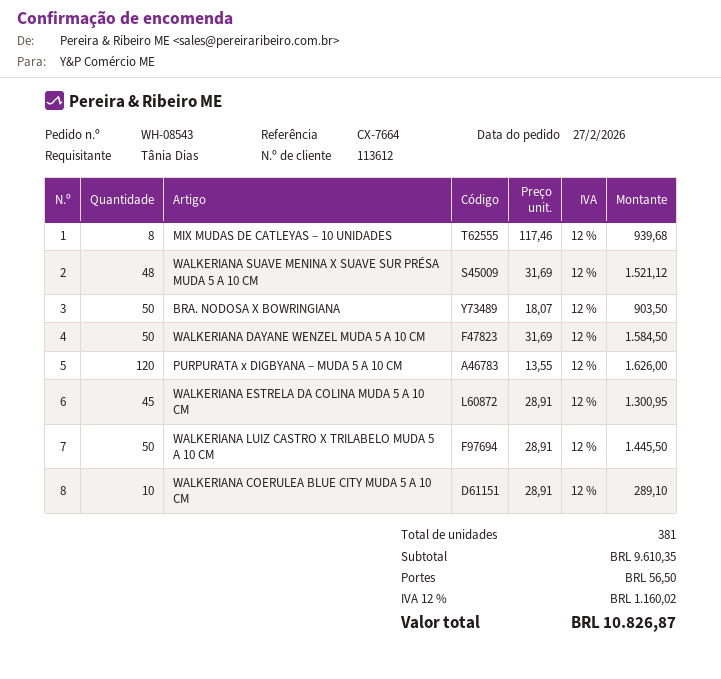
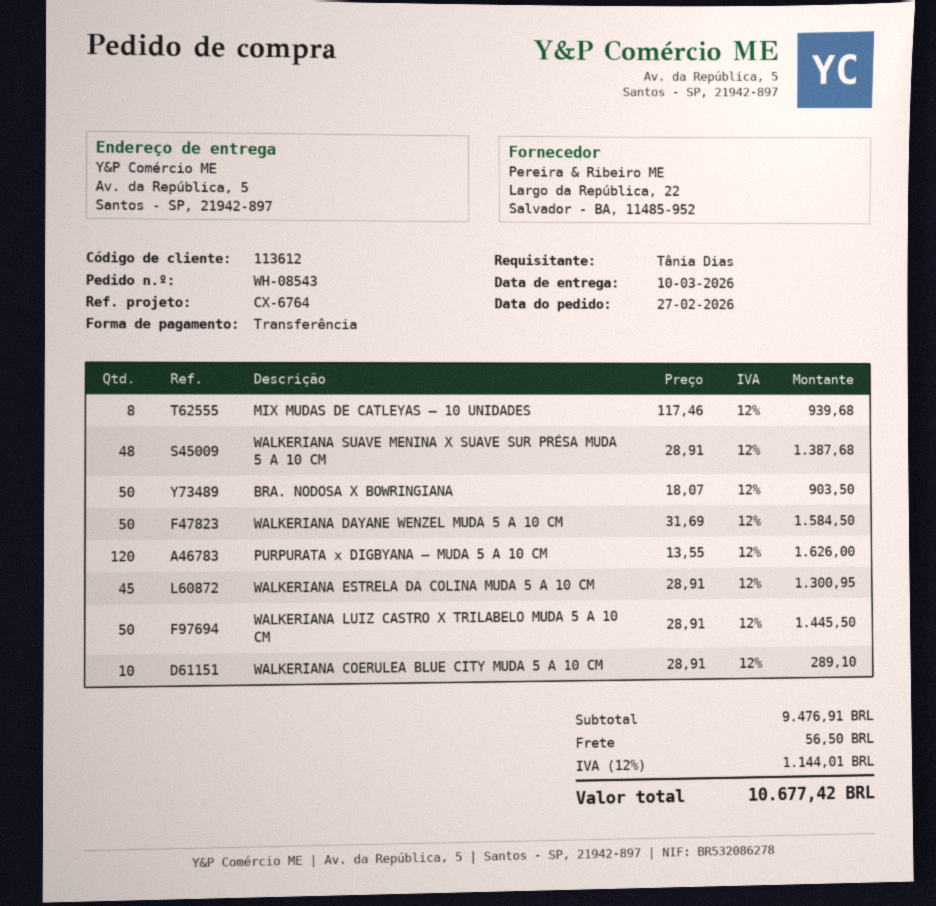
reference: CX-7664 -> CX-6764
WALKERIANA SUAVE MENINA X SUAVE SUR PRÉSA MUDA 5 A 10 CM: 48 x 31.69 = 1521.12 -> 48 x 28.91 = 1387.68
subtotal: 9610.35 -> 9476.91
tax: 12% = 1160.02 -> 12% = 1144.01
total: 10826.87 -> 10677.42

